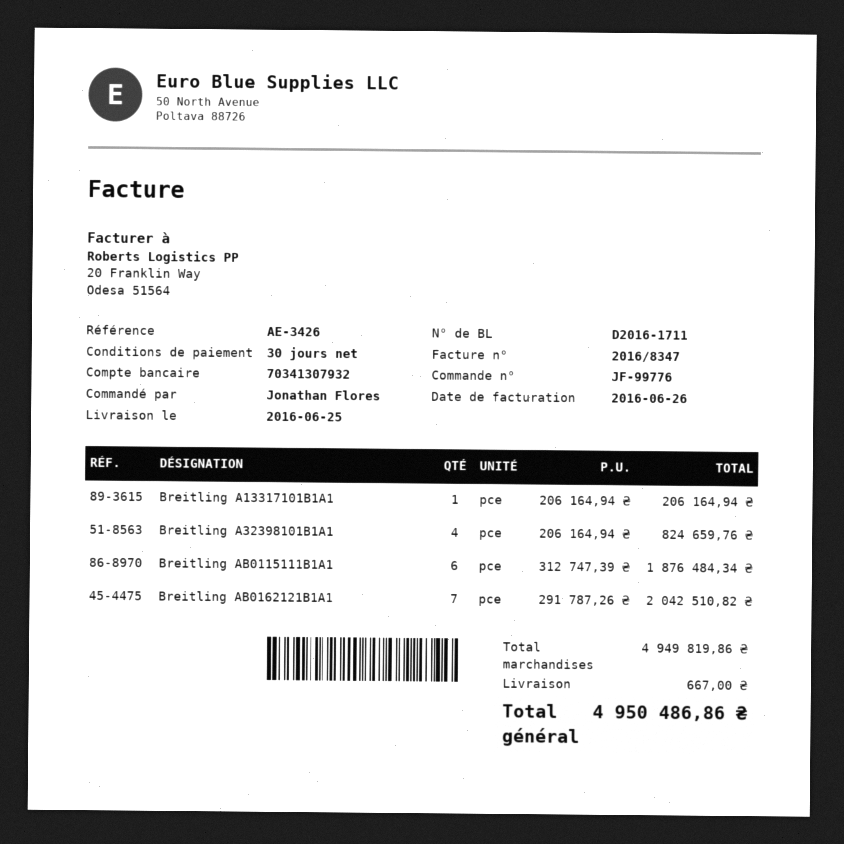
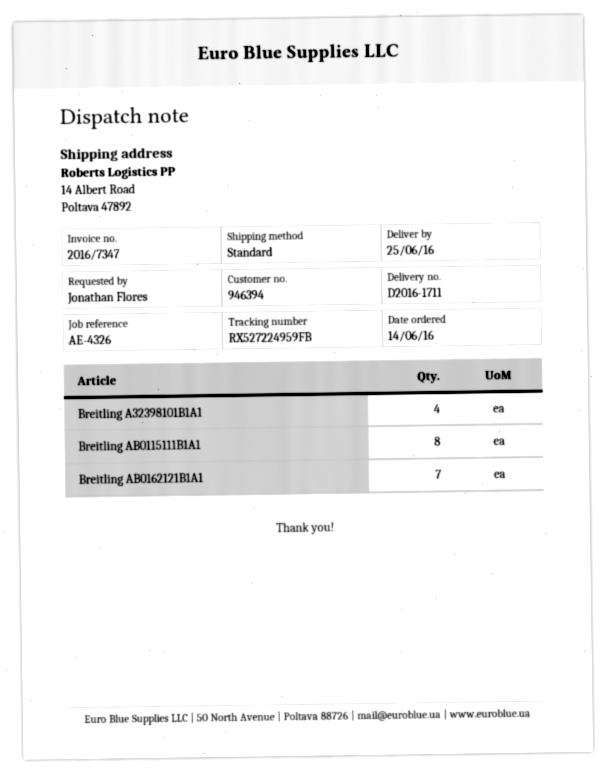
invoice number: 2016/8347 -> 2016/7347
reference: AE-3426 -> AE-4326
Breitling A13317101B1A1: 1 -> none
Breitling AB0115111B1A1: 6 -> 8

